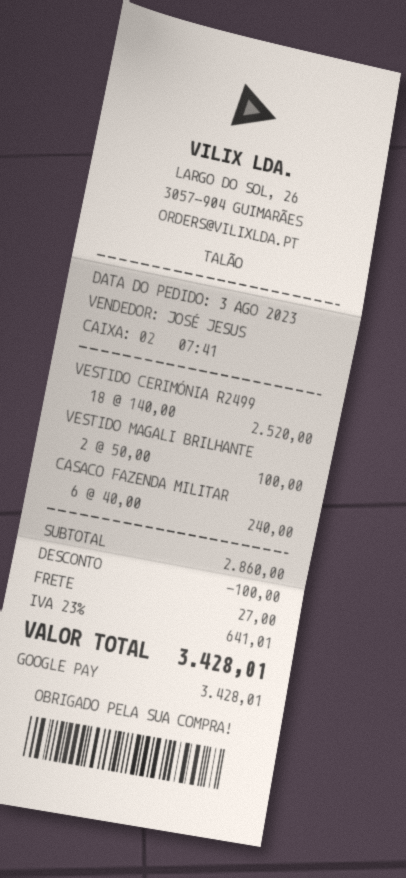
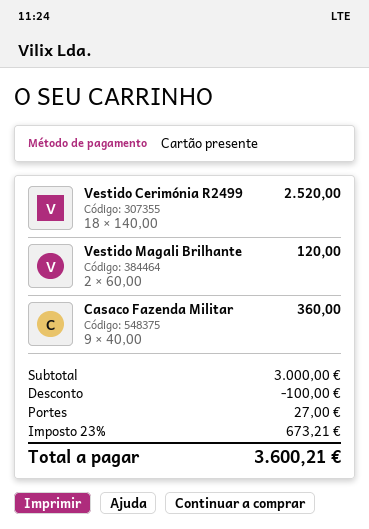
payment method: Google Pay -> gift card
VESTIDO MAGALI BRILHANTE: 2 x 50.00 = 100.00 -> 2 x 60.00 = 120.00
CASACO FAZENDA MILITAR: 6 x 40.00 = 240.00 -> 9 x 40.00 = 360.00
subtotal: 2860.00 -> 3000.00
tax: 23% = 641.01 -> 23% = 673.21
total: 3428.01 -> 3600.21

